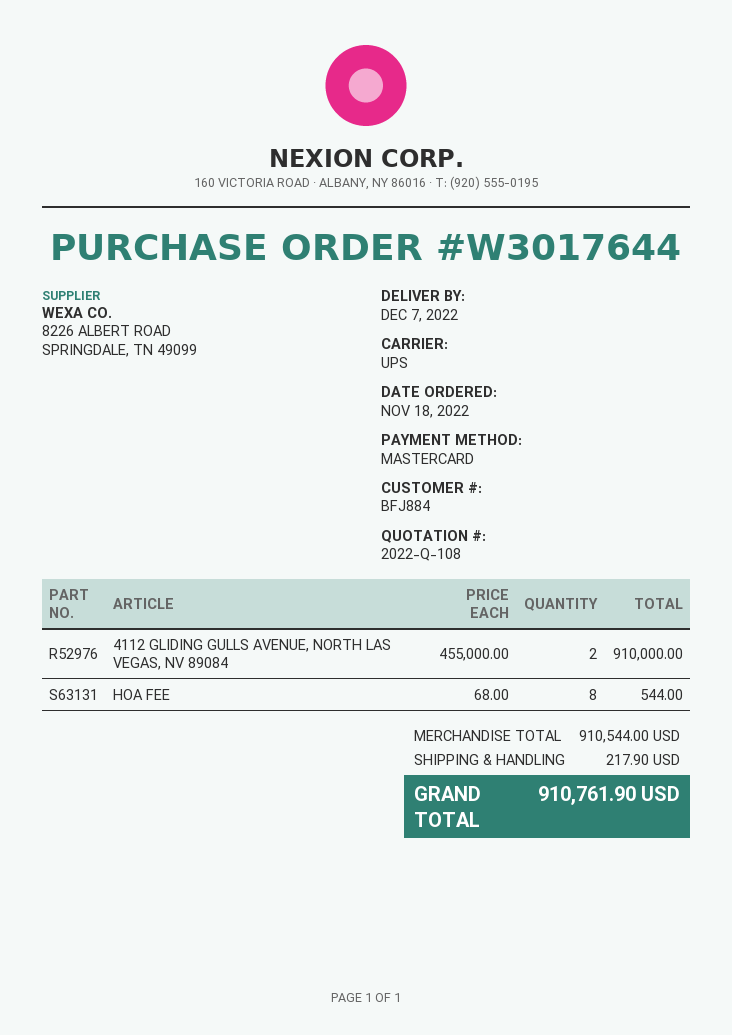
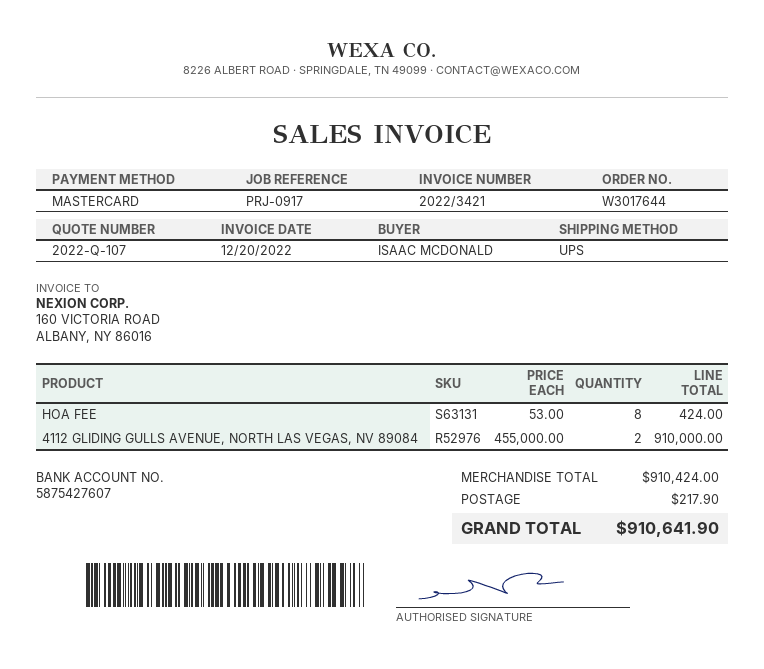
quote number: 2022-Q-108 -> 2022-Q-107
HOA FEE: 8 x 68.00 = 544.00 -> 8 x 53.00 = 424.00
subtotal: 910544.00 -> 910424.00
total: 910761.90 -> 910641.90

